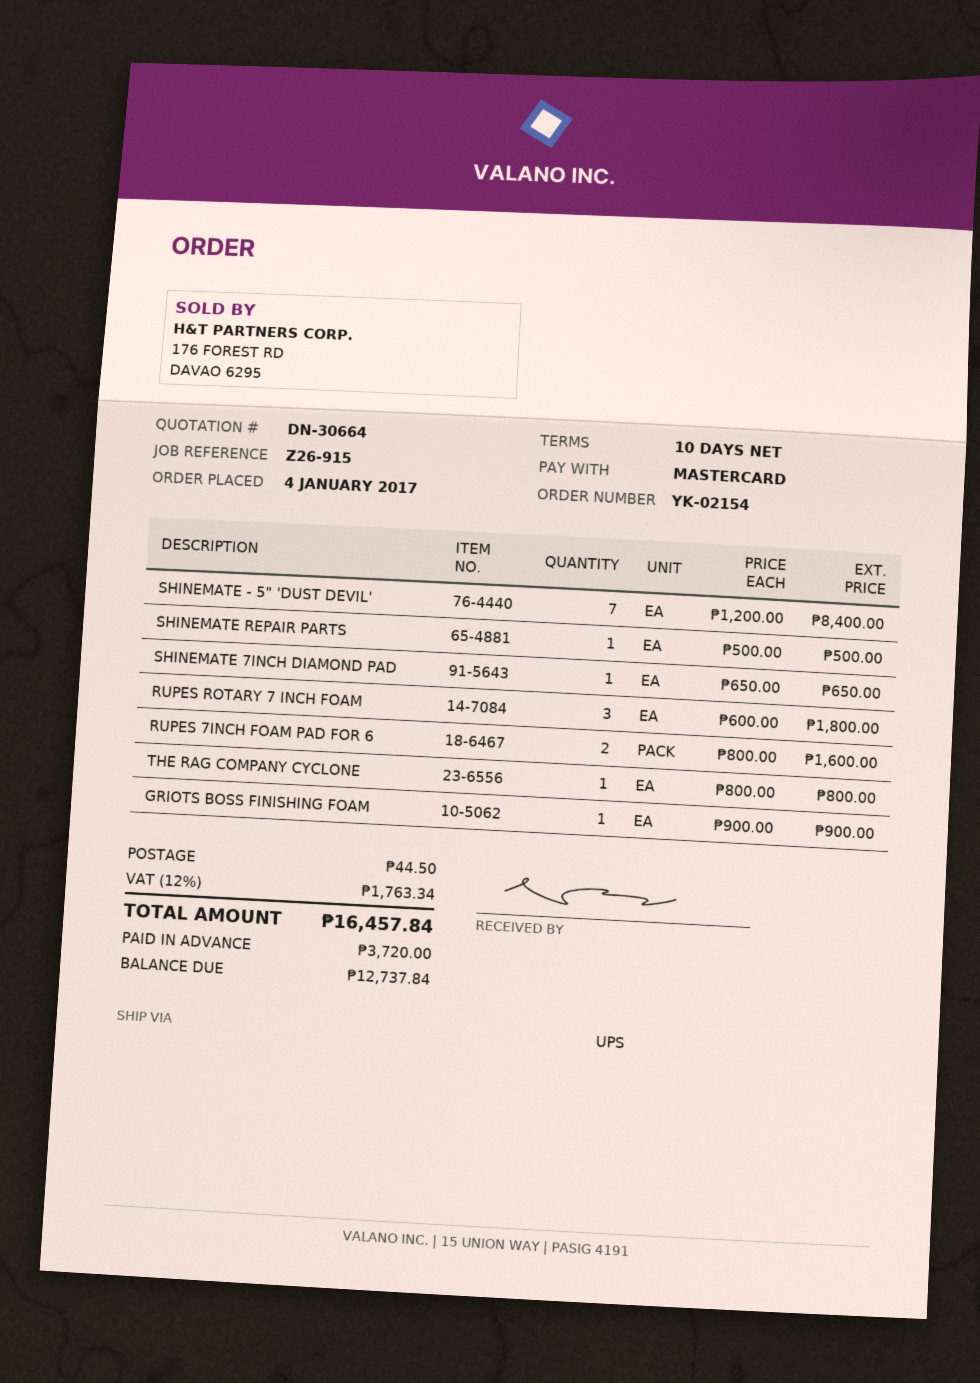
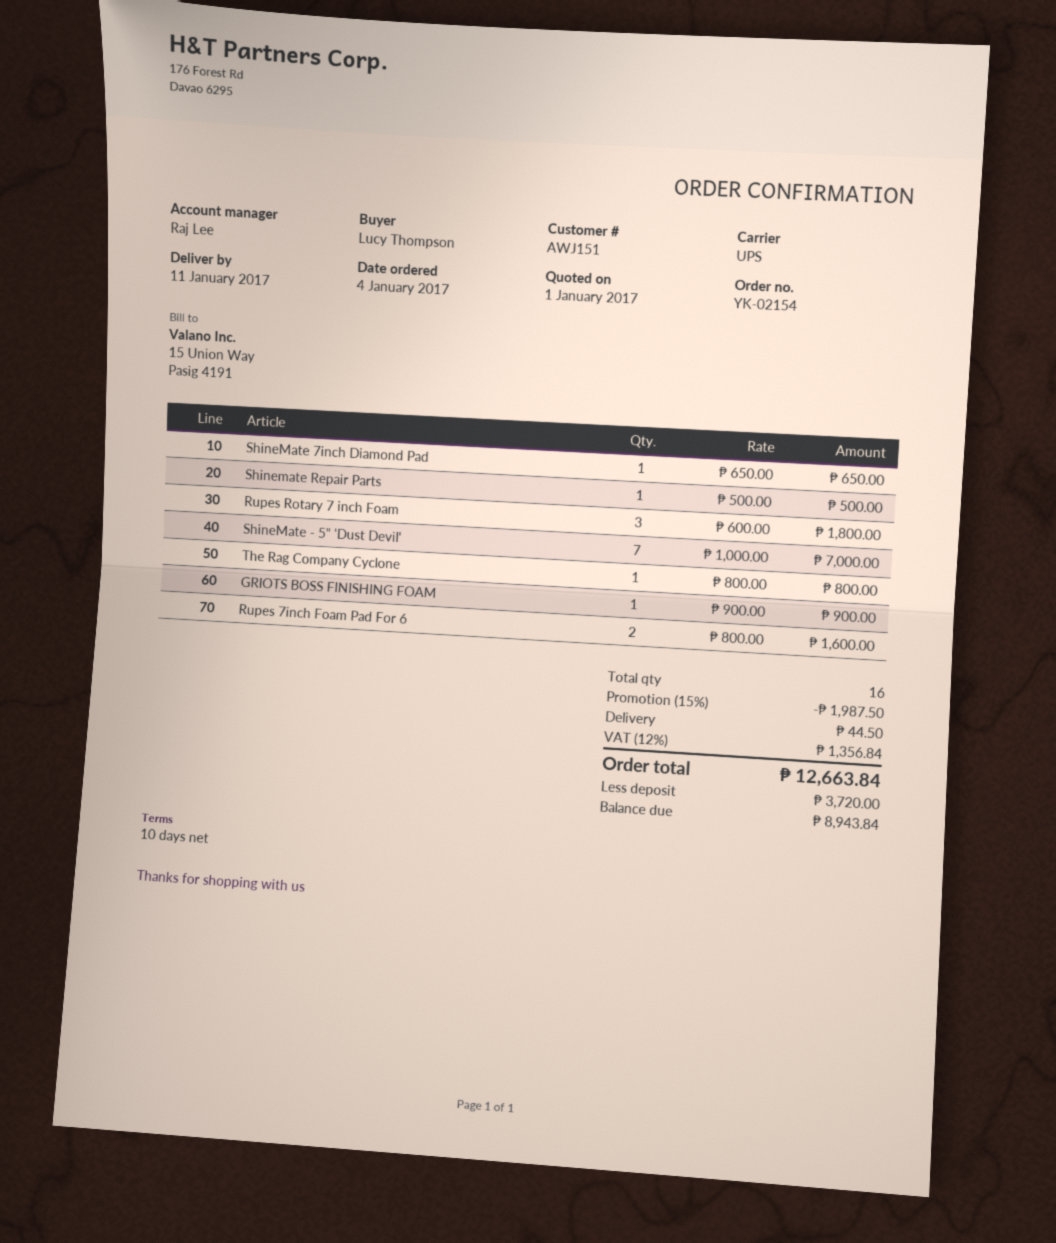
SHINEMATE - 5" 'DUST DEVIL': 7 x 1200.00 = 8400.00 -> 7 x 1000.00 = 7000.00
discount: none -> 15% = 1987.50
tax: 12% = 1763.34 -> 12% = 1356.84
total: 16457.84 -> 12663.84
balance: 12737.84 -> 8943.84

